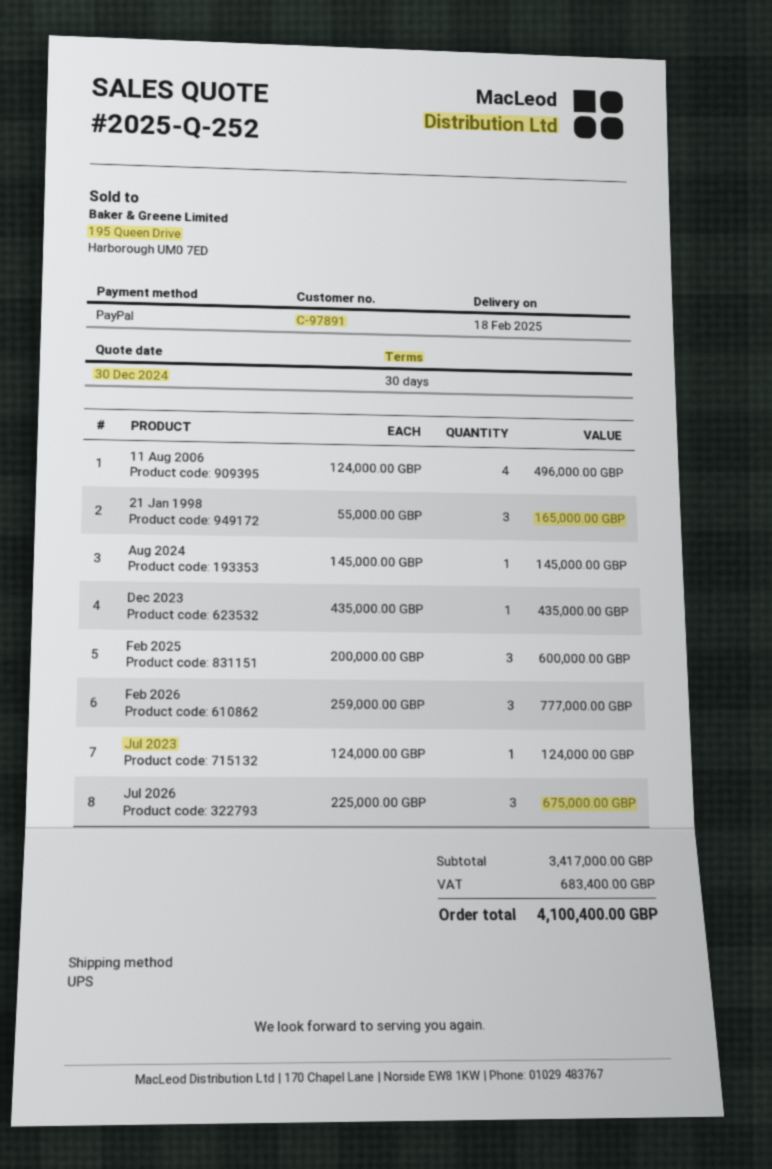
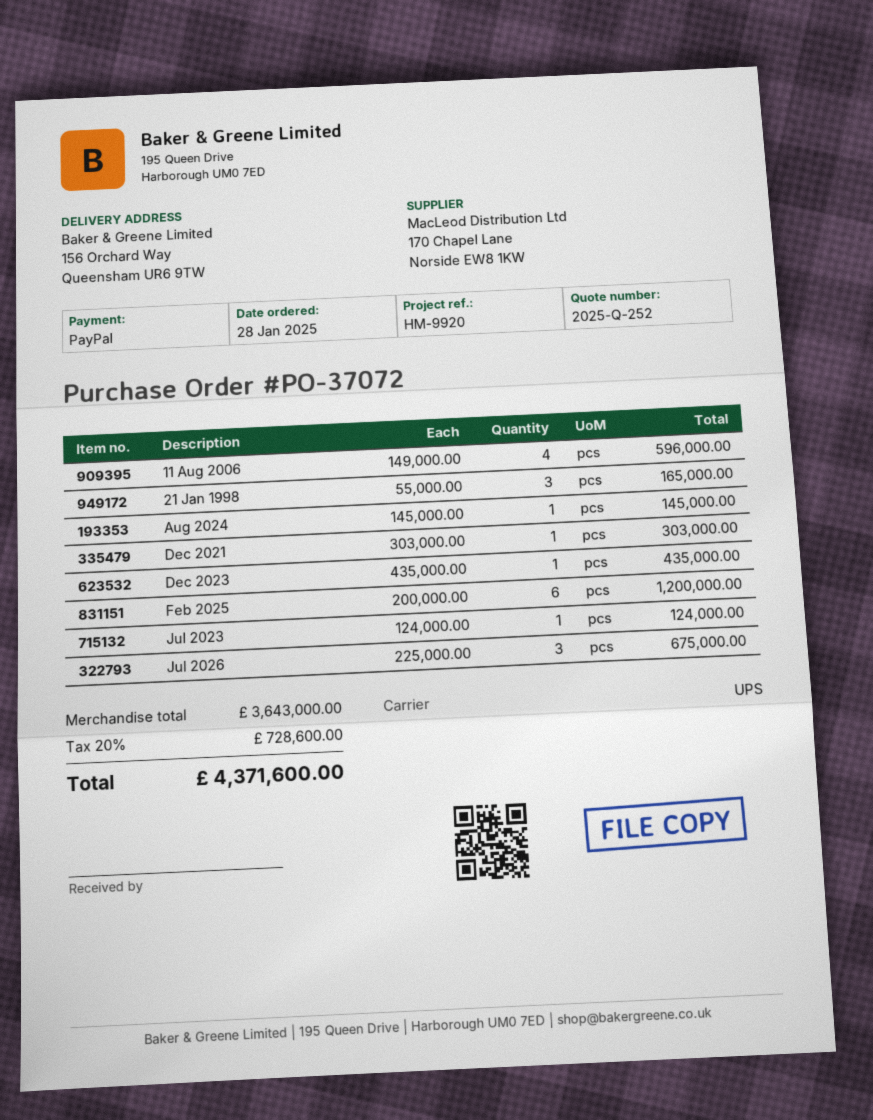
11 Aug 2006: 4 x 124000.00 = 496000.00 -> 4 x 149000.00 = 596000.00
Feb 2025: 3 x 200000.00 = 600000.00 -> 6 x 200000.00 = 1200000.00
Feb 2026: 3 x 259000.00 = 777000.00 -> none
Dec 2021: none -> 1 x 303000.00 = 303000.00
subtotal: 3417000.00 -> 3643000.00
tax: 683400.00 -> 728600.00
total: 4100400.00 -> 4371600.00

